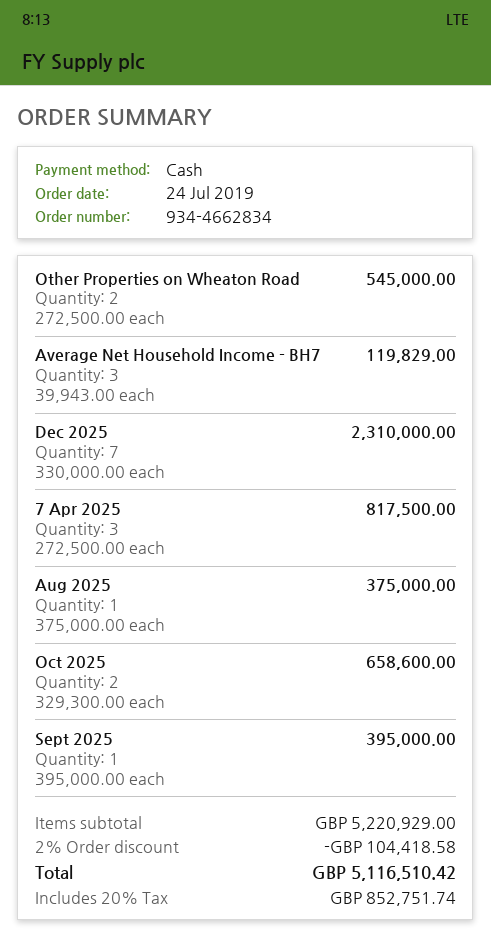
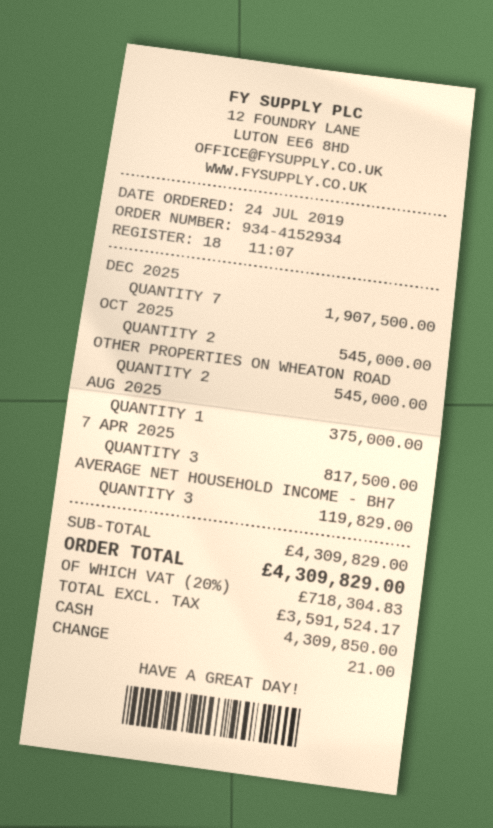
order number: 934-4662834 -> 934-4152934
Dec 2025: 7 for 2310000.00 -> 7 for 1907500.00
Oct 2025: 2 for 658600.00 -> 2 for 545000.00
Sept 2025: 1 for 395000.00 -> none
subtotal: 5220929.00 -> 4309829.00
discount: 2% = 104418.58 -> none
tax: 20% = 852751.74 -> 20% = 718304.83
total: 5116510.42 -> 4309829.00

